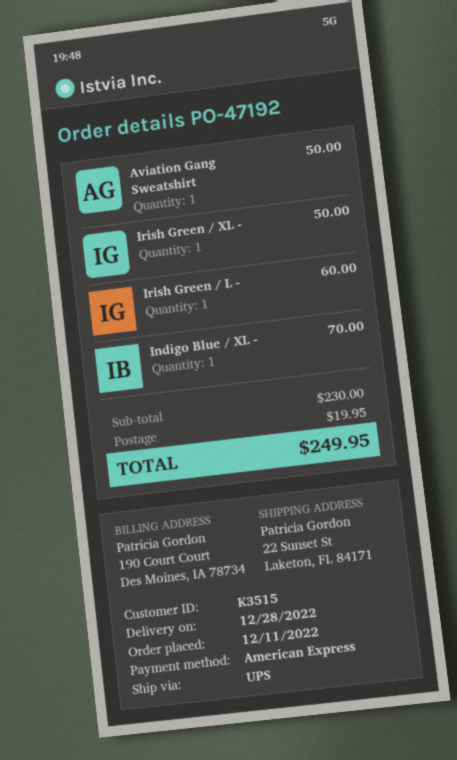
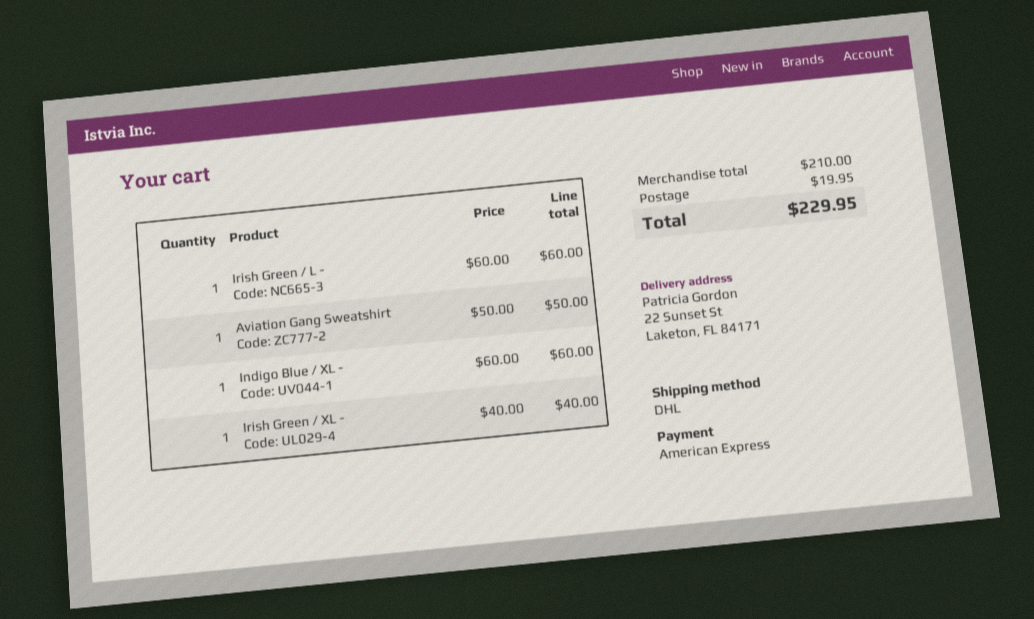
shipping method: UPS -> DHL
Irish Green / XL -: 1 for 50.00 -> 1 for 40.00
Indigo Blue / XL -: 1 for 70.00 -> 1 for 60.00
subtotal: 230.00 -> 210.00
total: 249.95 -> 229.95

